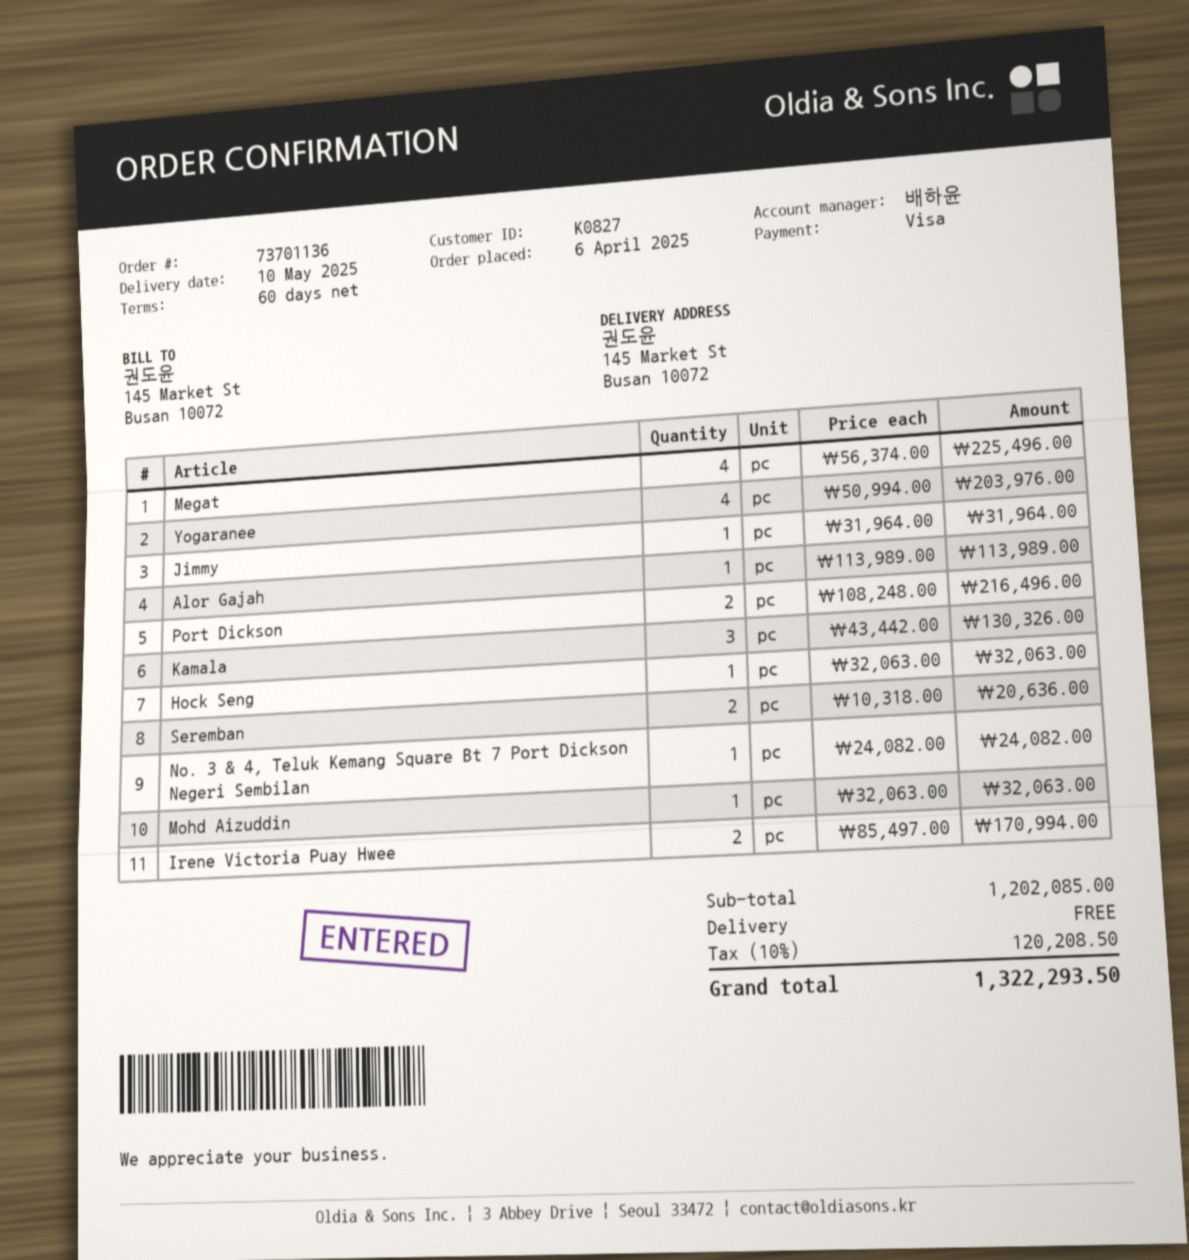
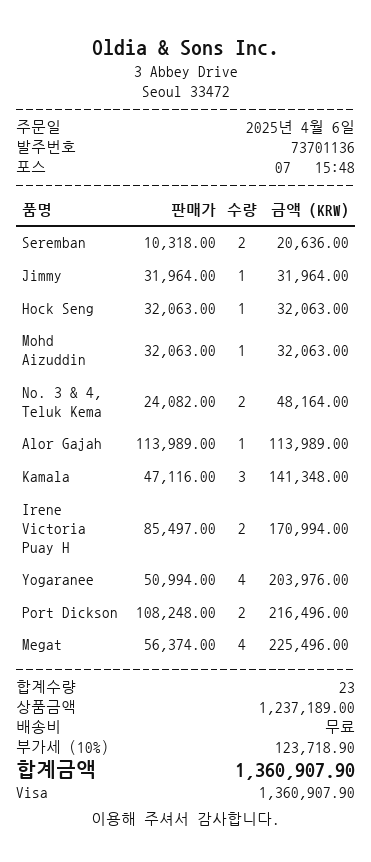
Kamala: 3 x 43442.00 = 130326.00 -> 3 x 47116.00 = 141348.00
No. 3 & 4, Teluk Kemang Square Bt 7 Port Dickson Negeri Sembilan: 1 x 24082.00 = 24082.00 -> 2 x 24082.00 = 48164.00
subtotal: 1202085.00 -> 1237189.00
tax: 10% = 120208.50 -> 10% = 123718.90
total: 1322293.50 -> 1360907.90

